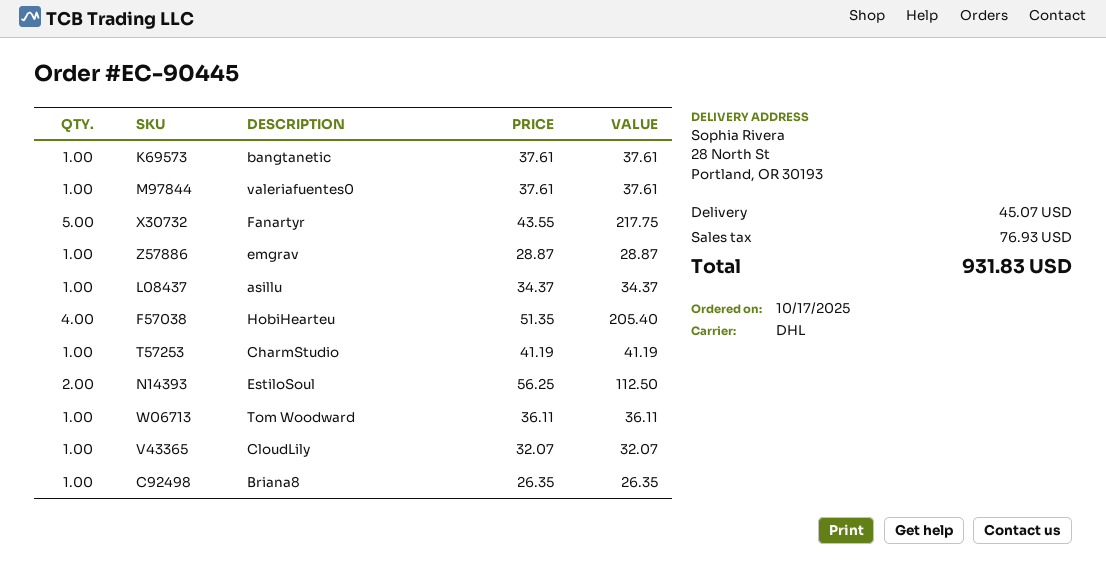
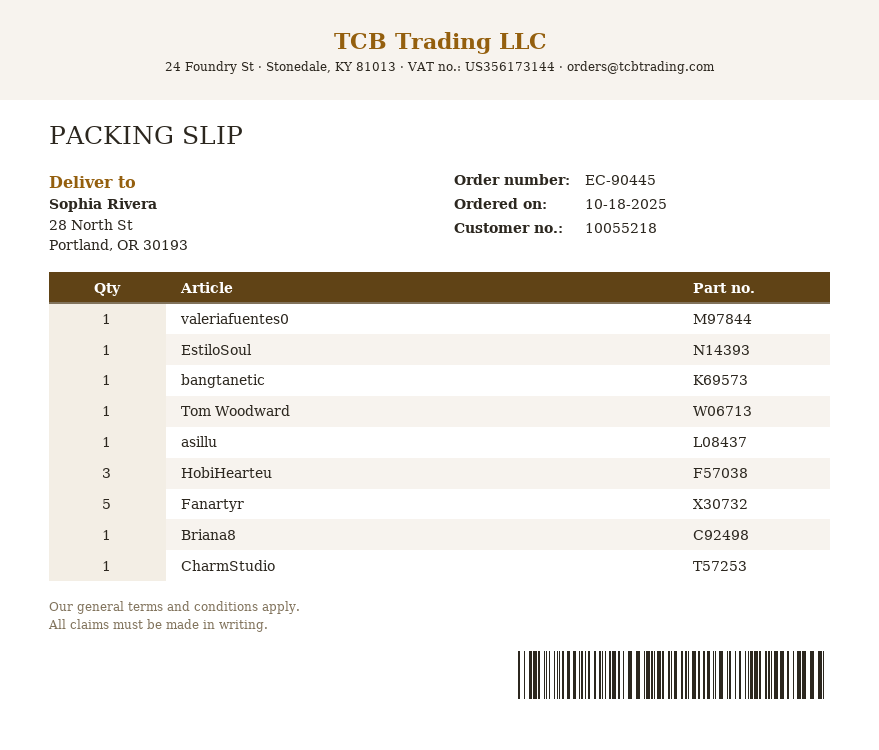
order date: 2025-10-17 -> 2025-10-18
emgrav: 1 -> none
HobiHearteu: 4 -> 3
EstiloSoul: 2 -> 1
CloudLily: 1 -> none

